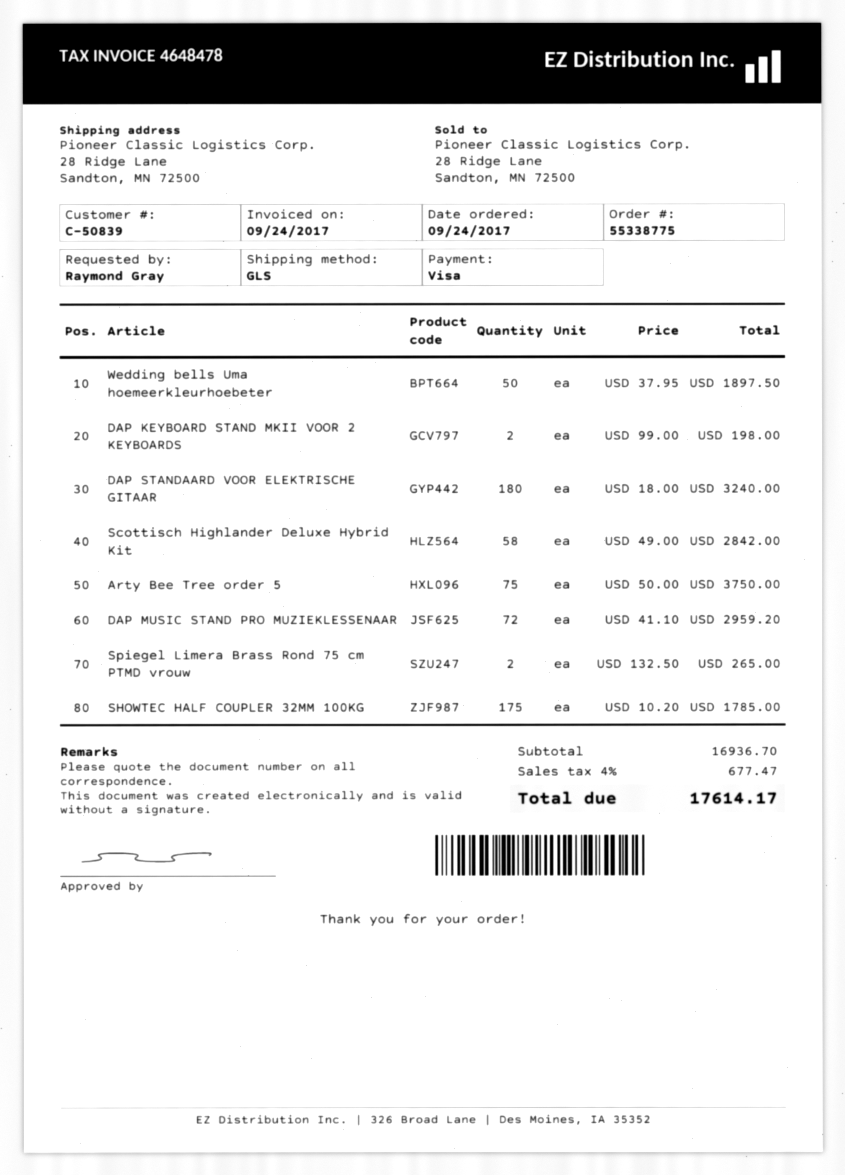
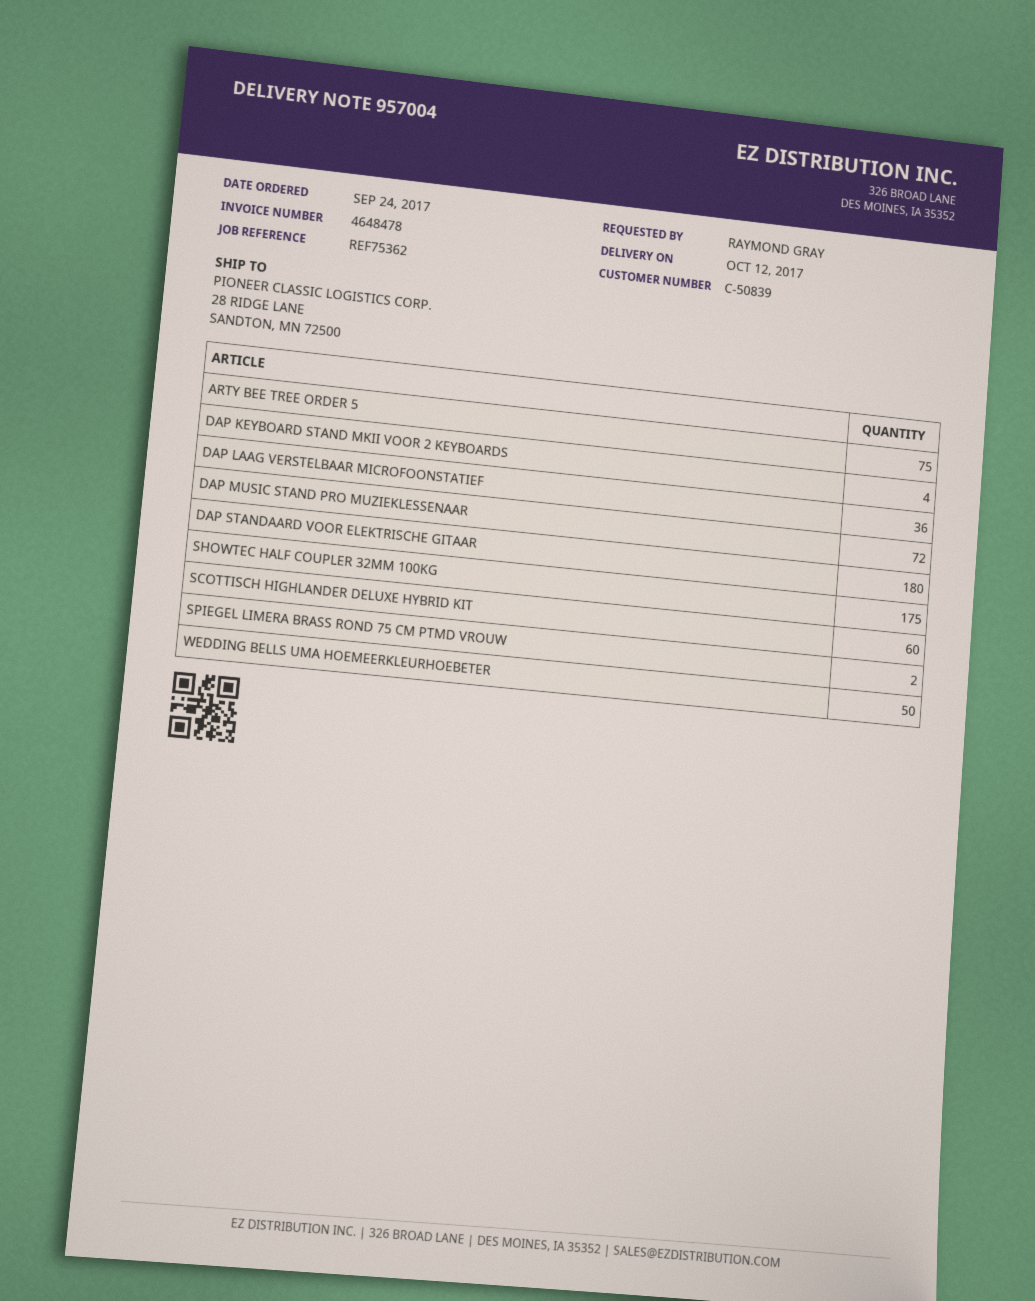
DAP KEYBOARD STAND MKII VOOR 2 KEYBOARDS: 2 -> 4
Scottisch Highlander Deluxe Hybrid Kit: 58 -> 60
DAP LAAG VERSTELBAAR MICROFOONSTATIEF: none -> 36

